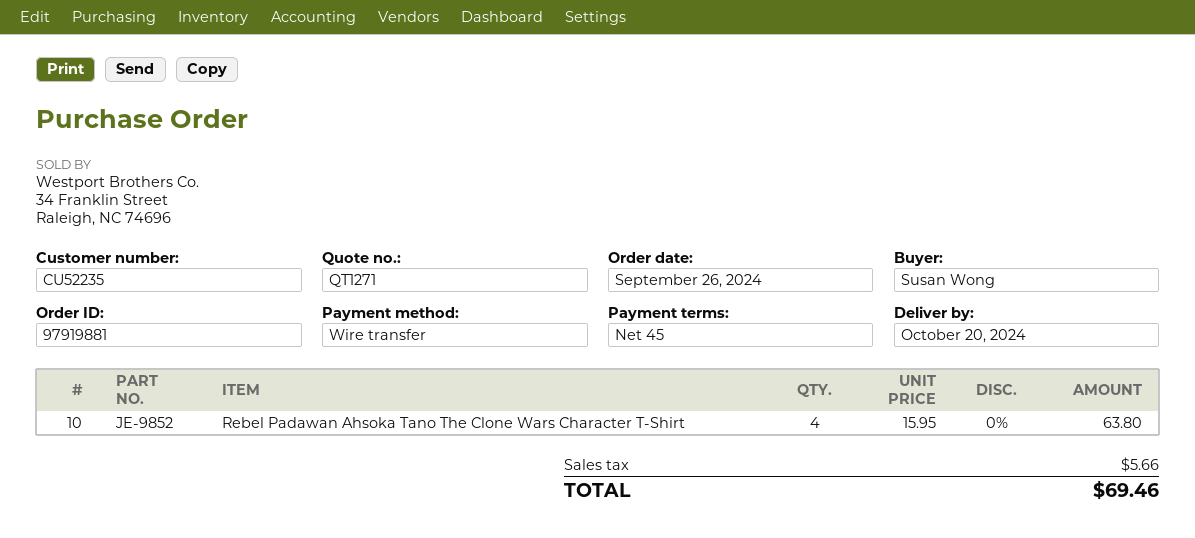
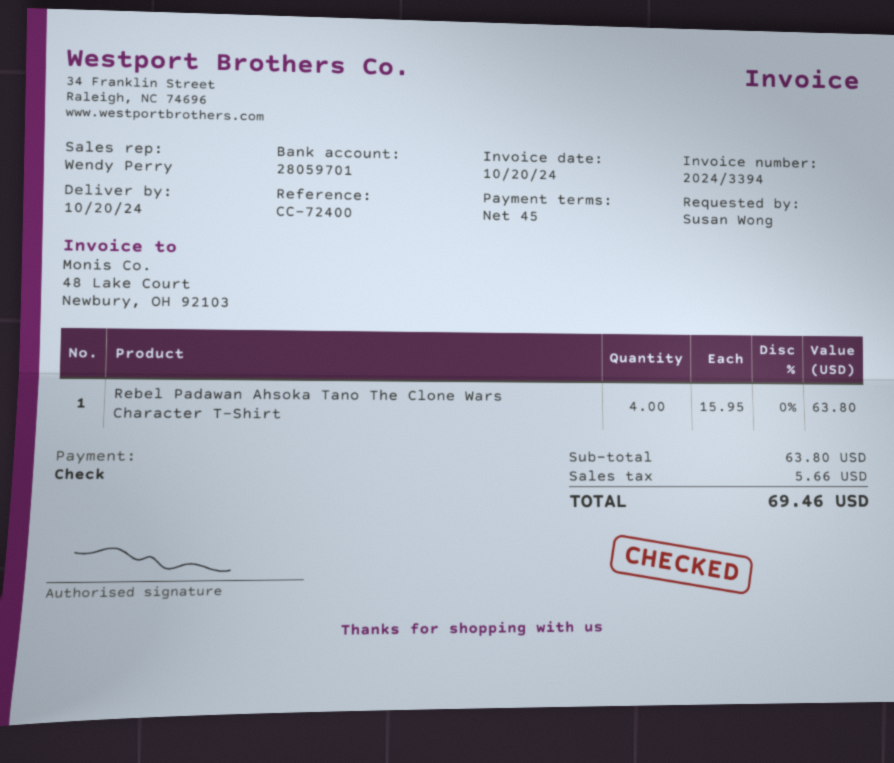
payment method: bank transfer -> cheque

